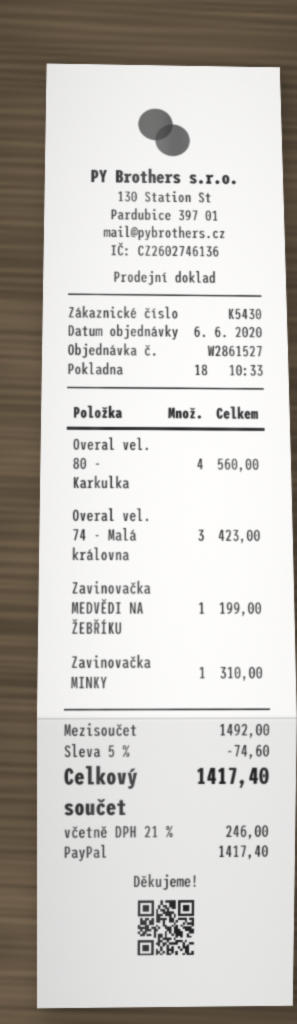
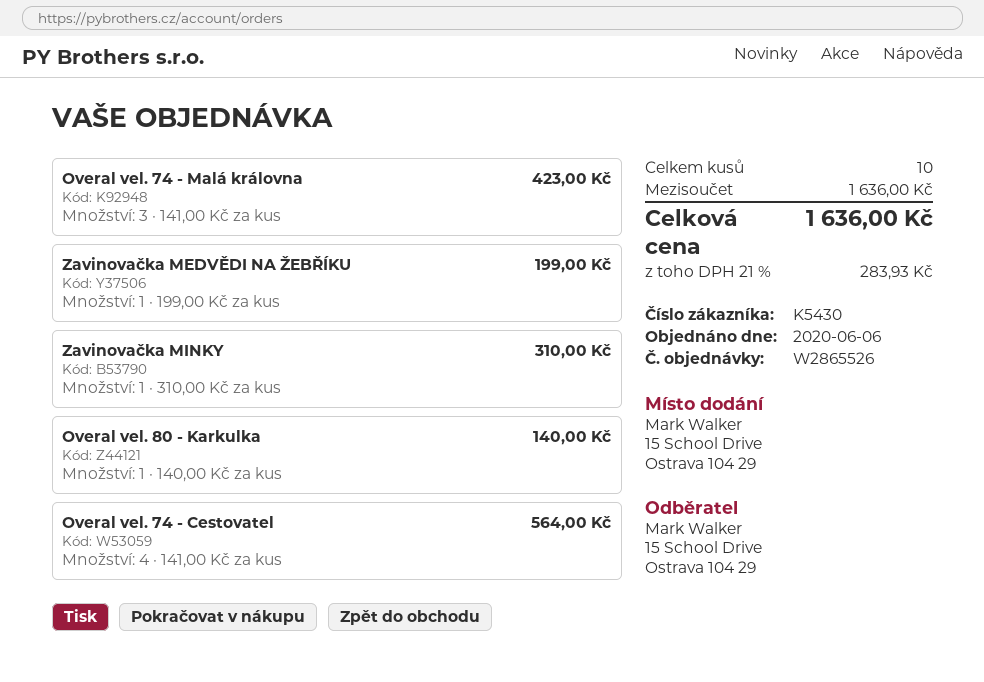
order number: W2861527 -> W2865526
Overal vel. 80 - Karkulka: 4 for 560.00 -> 1 for 140.00
Overal vel. 74 - Cestovatel: none -> 4 for 564.00
subtotal: 1492.00 -> 1636.00
discount: 5% = 74.60 -> none
tax: 21% = 246.00 -> 21% = 283.93
total: 1417.40 -> 1636.00

